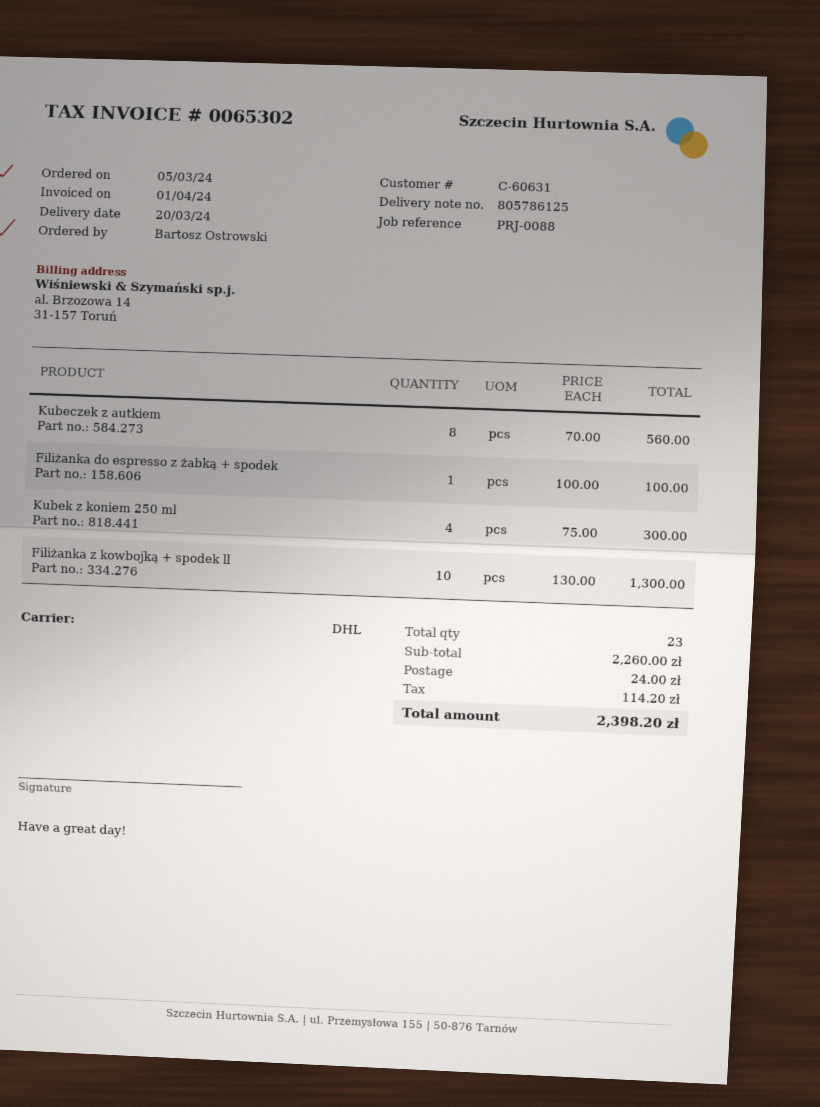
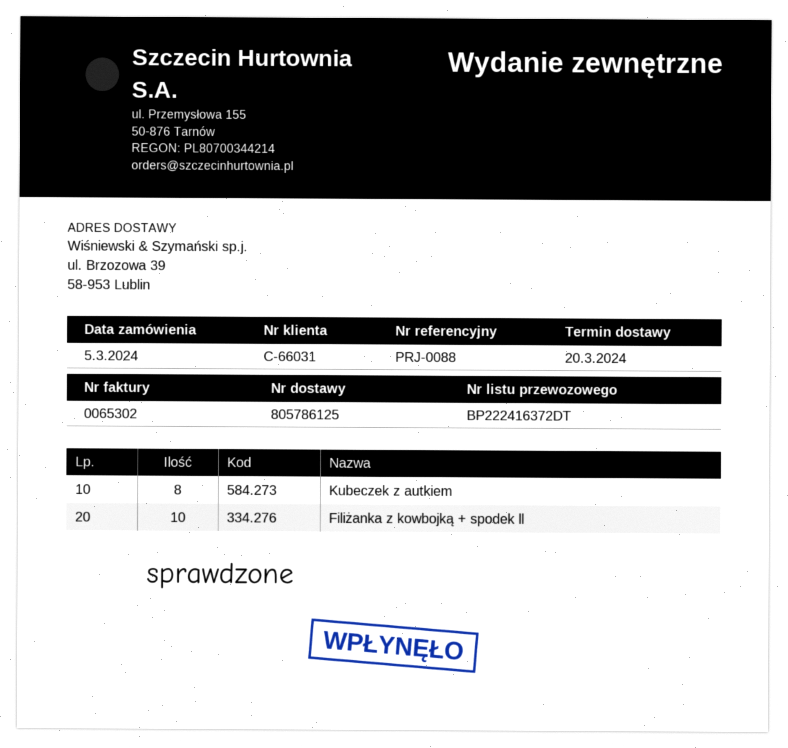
customer number: C-60631 -> C-66031
Filiżanka do espresso z żabką + spodek: 1 -> none
Kubek z koniem 250 ml: 4 -> none

